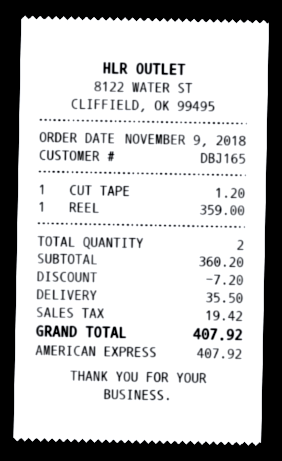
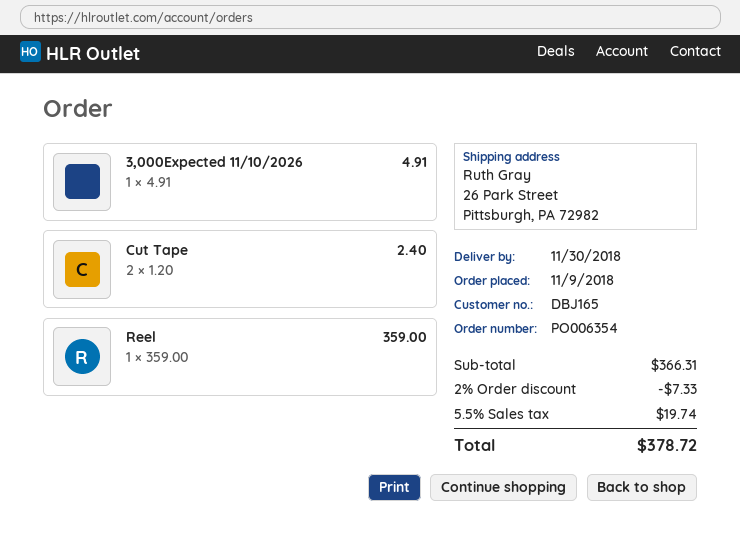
CUT TAPE: 1 x 1.20 = 1.20 -> 2 x 1.20 = 2.40
3,000Expected 11/10/2026: none -> 1 x 4.91 = 4.91
subtotal: 360.20 -> 366.31
discount: 7.20 -> 7.33
shipping: 35.50 -> none
tax: 19.42 -> 19.74
total: 407.92 -> 378.72

